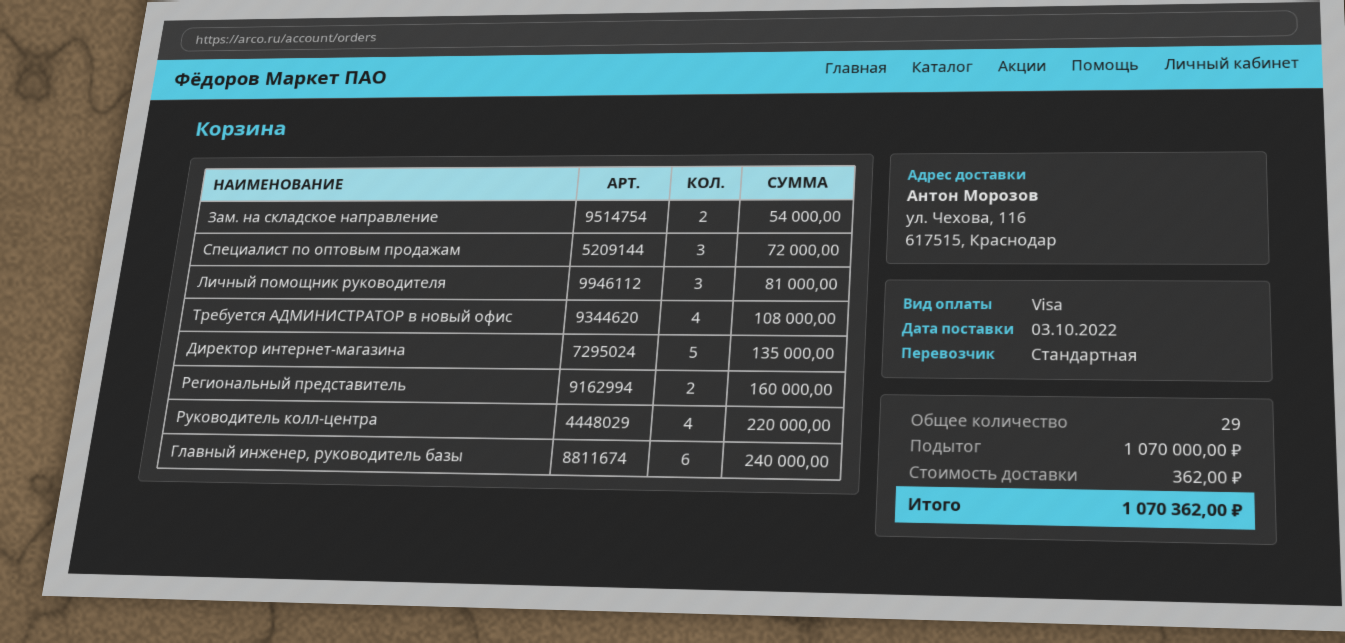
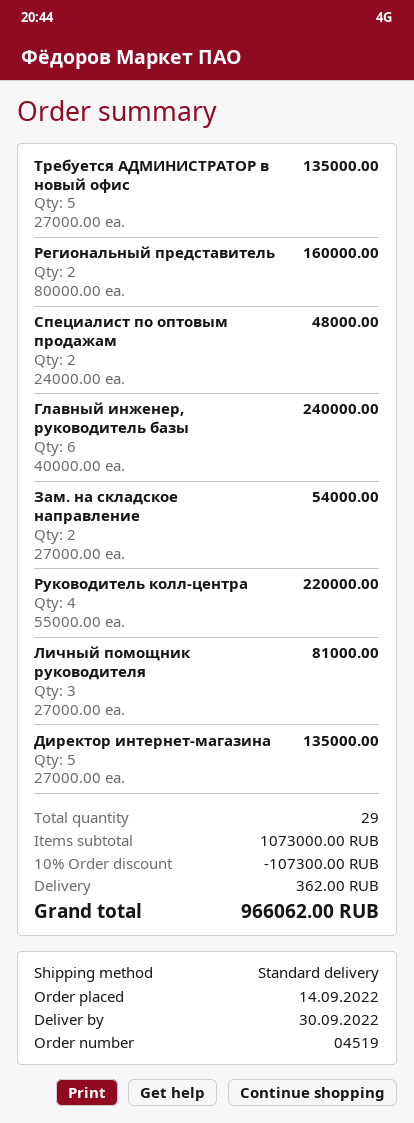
delivery date: 2022-10-03 -> 2022-09-30
Специалист по оптовым продажам: 3 for 72000.00 -> 2 for 48000.00
Требуется АДМИНИСТРАТОР в новый офис: 4 for 108000.00 -> 5 for 135000.00
subtotal: 1070000.00 -> 1073000.00
discount: none -> 10% = 107300.00
total: 1070362.00 -> 966062.00

